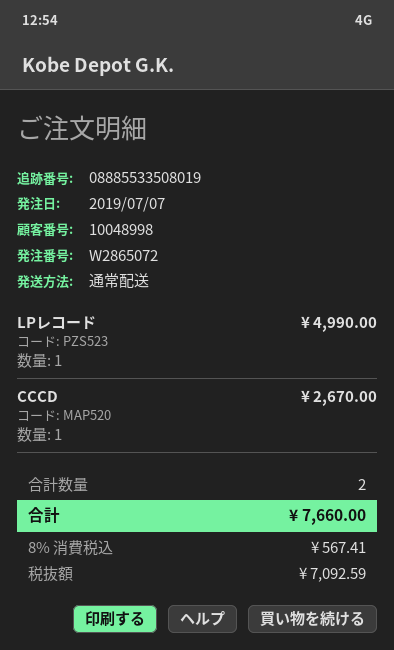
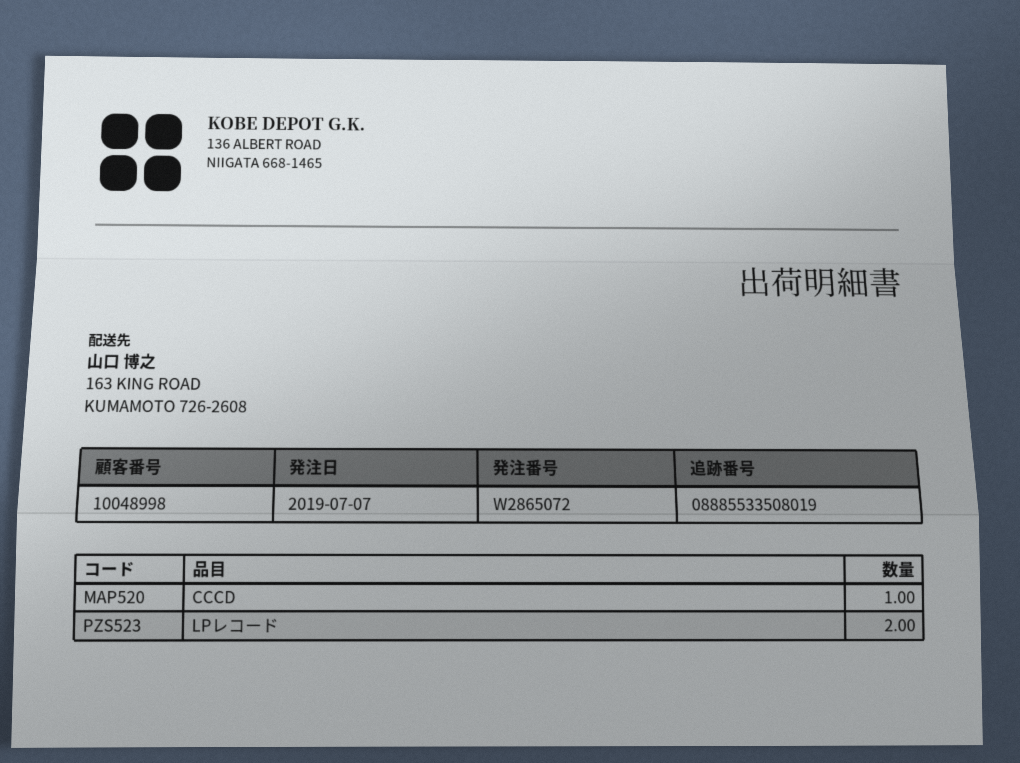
LPレコード: 1 -> 2

